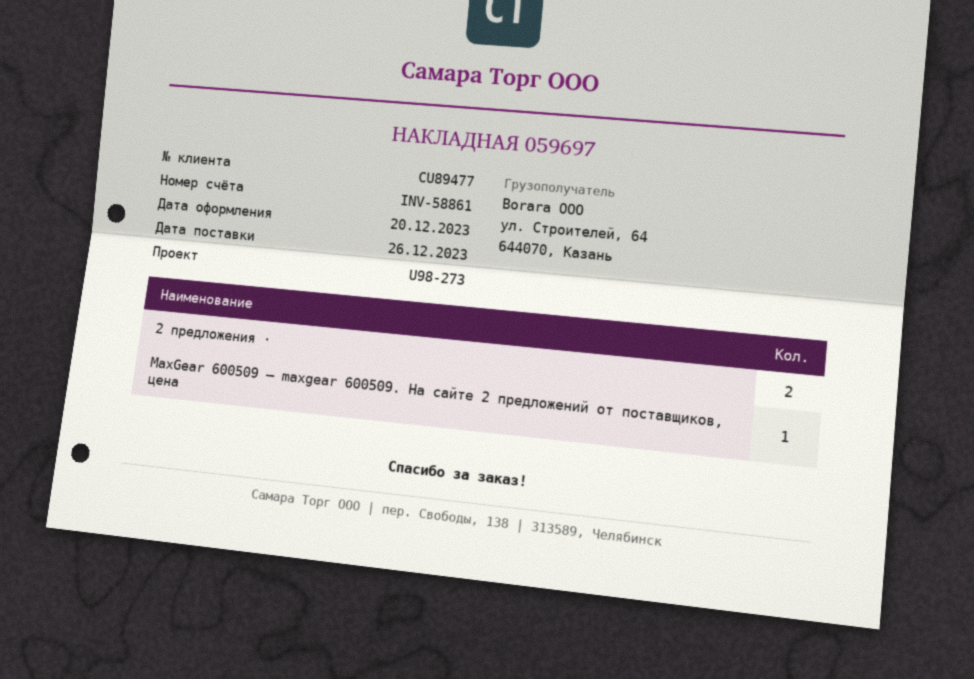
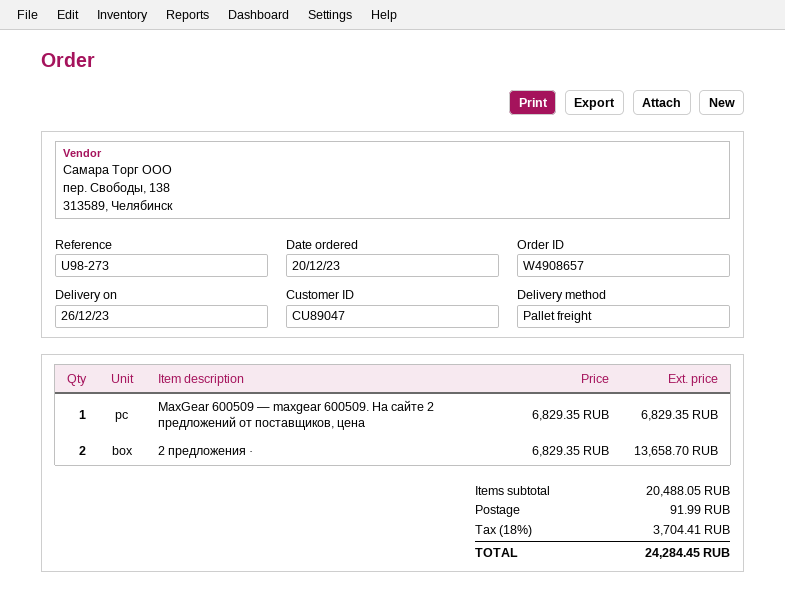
customer number: CU89477 -> CU89047

